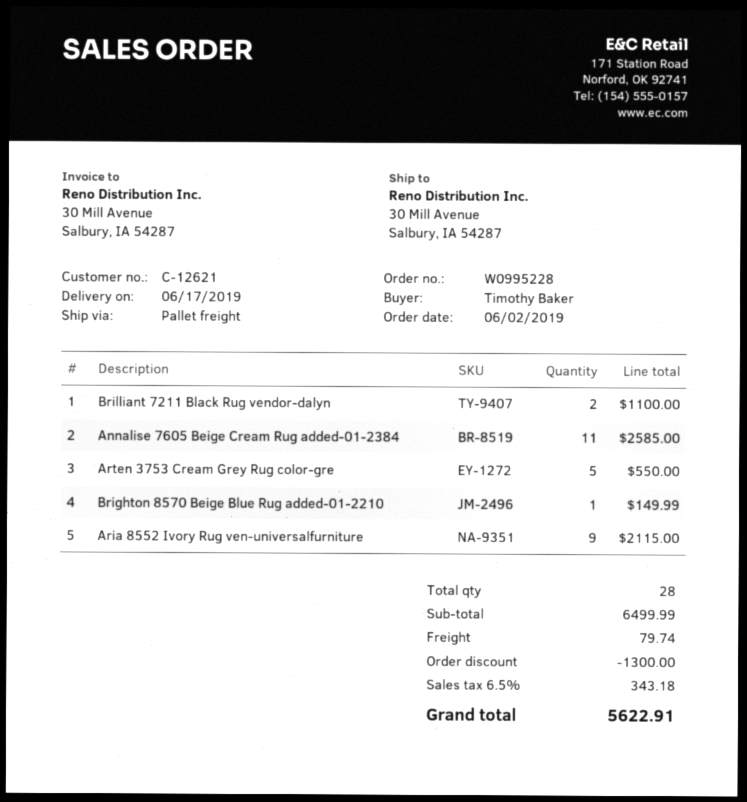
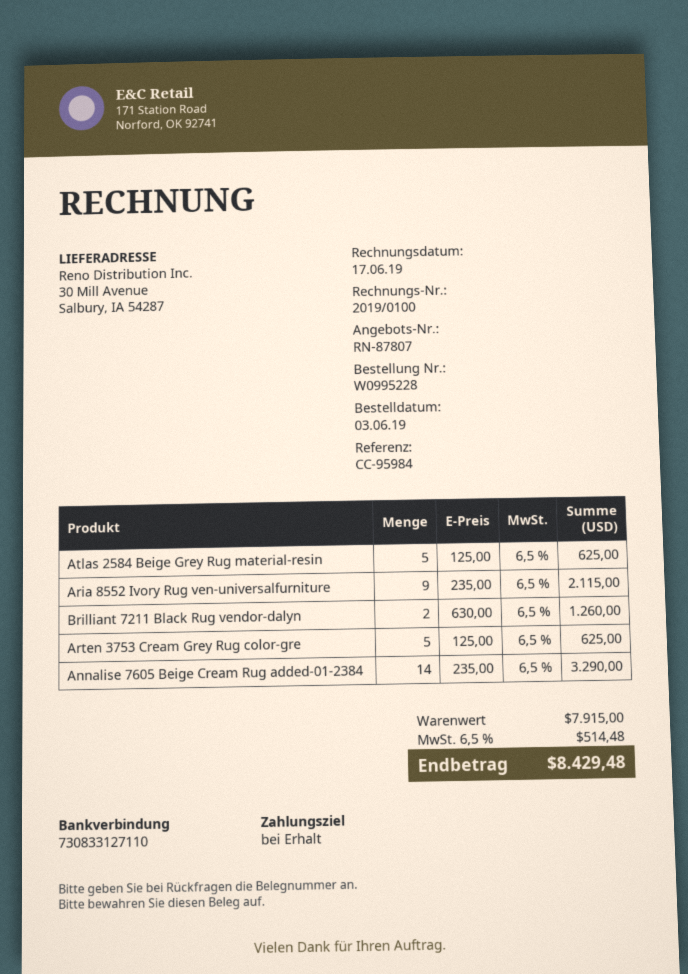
order date: 2019-06-02 -> 2019-06-03
Brilliant 7211 Black Rug vendor-dalyn: 2 for 1100.00 -> 2 for 1260.00
Annalise 7605 Beige Cream Rug added-01-2384: 11 for 2585.00 -> 14 for 3290.00
Arten 3753 Cream Grey Rug color-gre: 5 for 550.00 -> 5 for 625.00
Brighton 8570 Beige Blue Rug added-01-2210: 1 for 149.99 -> none
Atlas 2584 Beige Grey Rug material-resin: none -> 5 for 625.00
subtotal: 6499.99 -> 7915.00
discount: 1300.00 -> none
shipping: 79.74 -> none
tax: 6.5% = 343.18 -> 6.5% = 514.48
total: 5622.91 -> 8429.48

